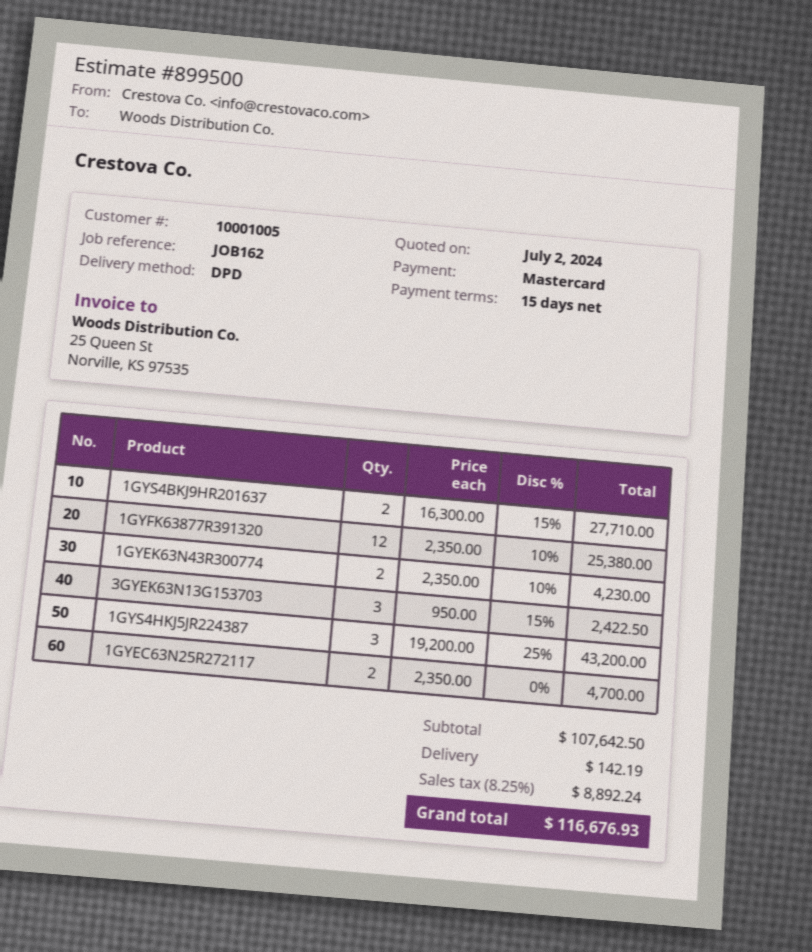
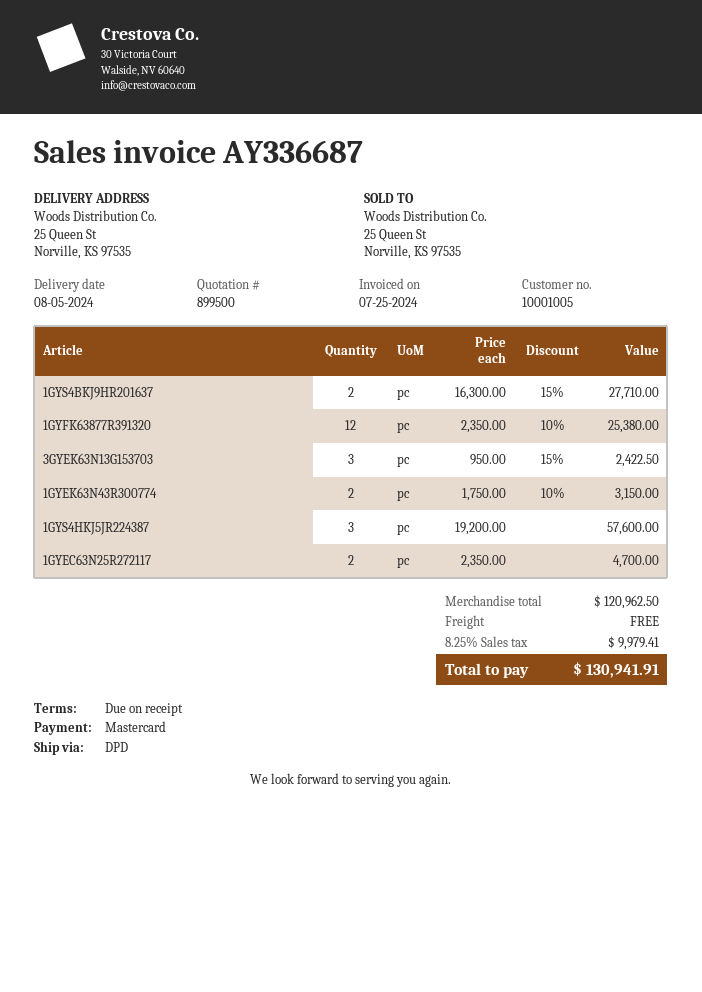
payment terms: 15 days -> on receipt
1GYEK63N43R300774: 2 x 2350.00 - 10% = 4230.00 -> 2 x 1750.00 - 10% = 3150.00
1GYS4HKJ5JR224387: 3 x 19200.00 - 25% = 43200.00 -> 3 x 19200.00 = 57600.00
subtotal: 107642.50 -> 120962.50
shipping: 142.19 -> 0.00
tax: 8.25% = 8892.24 -> 8.25% = 9979.41
total: 116676.93 -> 130941.91

